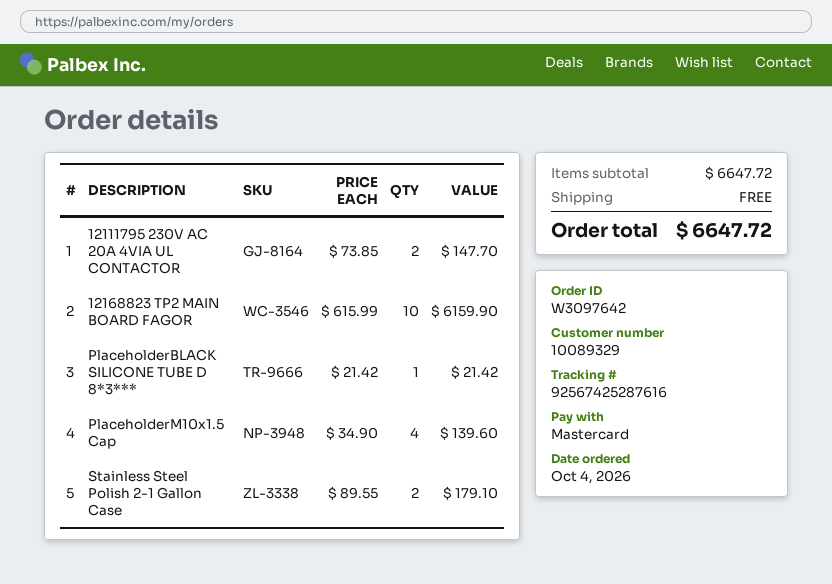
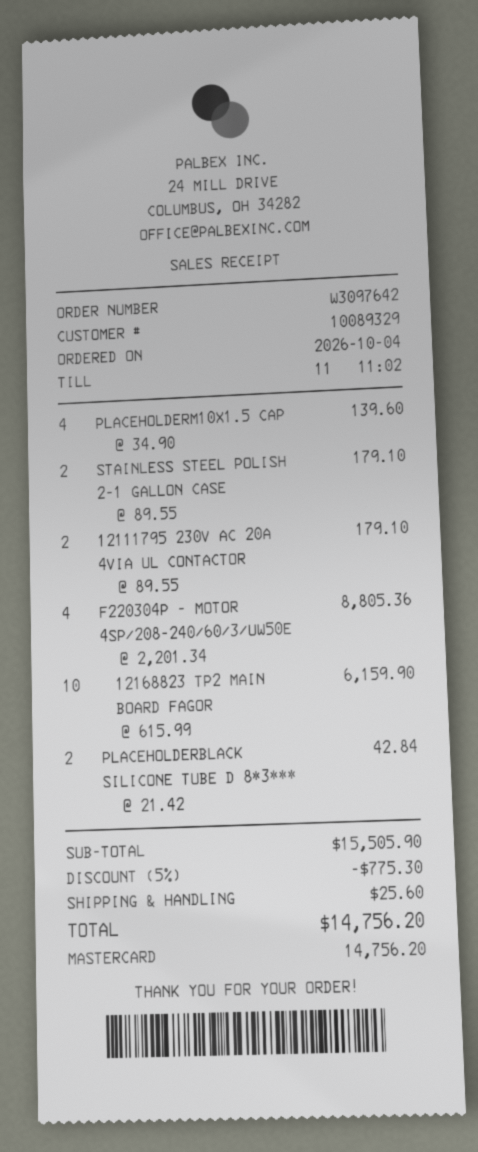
12111795 230V AC 20A 4VIA UL CONTACTOR: 2 x 73.85 = 147.70 -> 2 x 89.55 = 179.10
PlaceholderBLACK SILICONE TUBE D 8*3***: 1 x 21.42 = 21.42 -> 2 x 21.42 = 42.84
F220304P - MOTOR 4SP/208-240/60/3/UW50E: none -> 4 x 2201.34 = 8805.36
subtotal: 6647.72 -> 15505.90
discount: none -> 5% = 775.30
shipping: 0.00 -> 25.60
total: 6647.72 -> 14756.20

